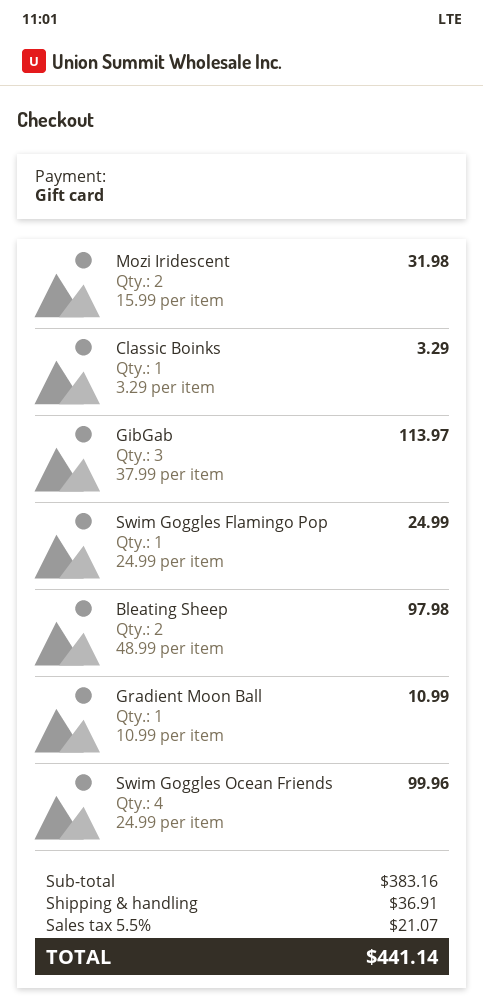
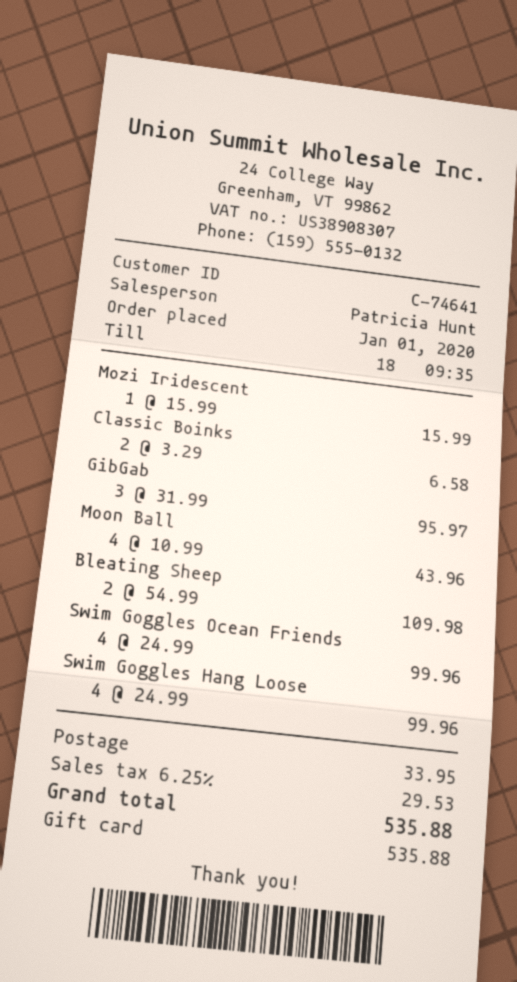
Mozi Iridescent: 2 x 15.99 = 31.98 -> 1 x 15.99 = 15.99
Classic Boinks: 1 x 3.29 = 3.29 -> 2 x 3.29 = 6.58
GibGab: 3 x 37.99 = 113.97 -> 3 x 31.99 = 95.97
Swim Goggles Flamingo Pop: 1 x 24.99 = 24.99 -> none
Bleating Sheep: 2 x 48.99 = 97.98 -> 2 x 54.99 = 109.98
Gradient Moon Ball: 1 x 10.99 = 10.99 -> none
Moon Ball: none -> 4 x 10.99 = 43.96
Swim Goggles Hang Loose: none -> 4 x 24.99 = 99.96
shipping: 36.91 -> 33.95
tax: 5.5% = 21.07 -> 6.25% = 29.53
total: 441.14 -> 535.88

